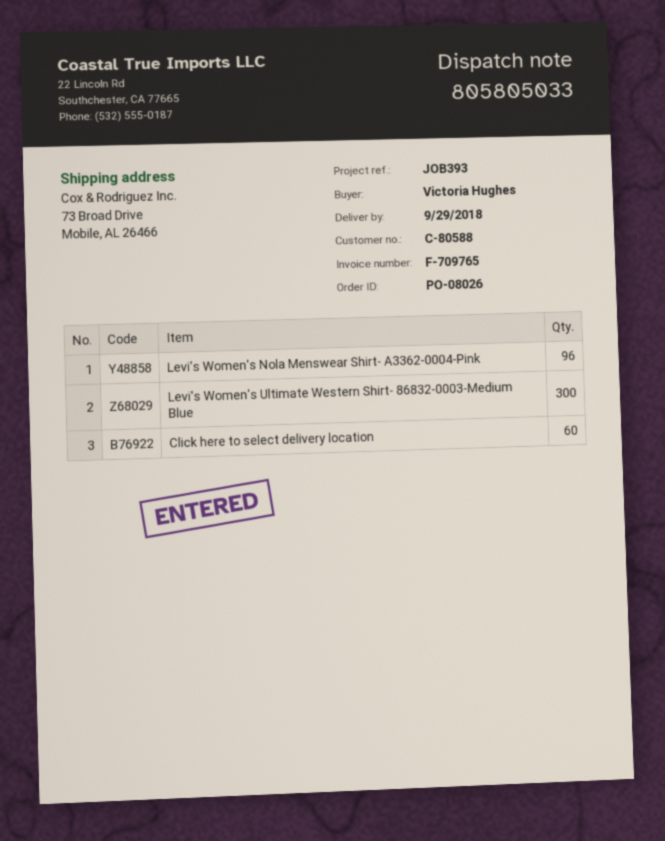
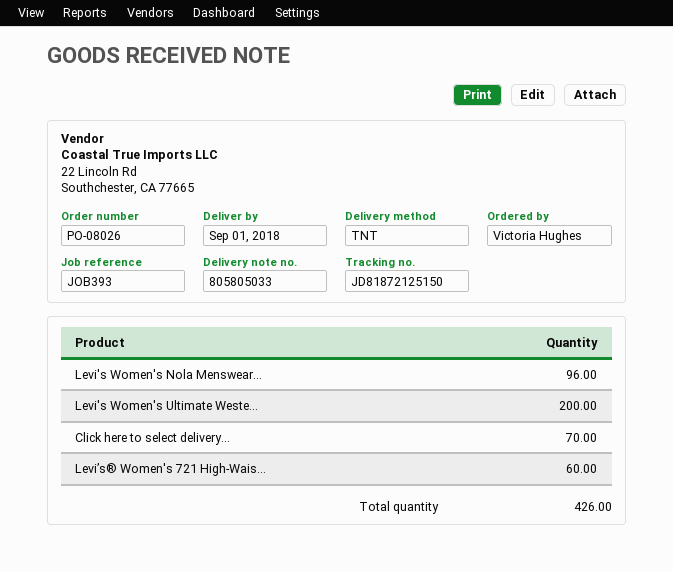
delivery date: 2018-09-29 -> 2018-09-01
Levi's Women's Ultimate Western Shirt- 86832-0003-Medium Blue: 300 -> 200
Click here to select delivery location: 60 -> 70
Levi’s® Women's 721 High-Wais...: none -> 60

